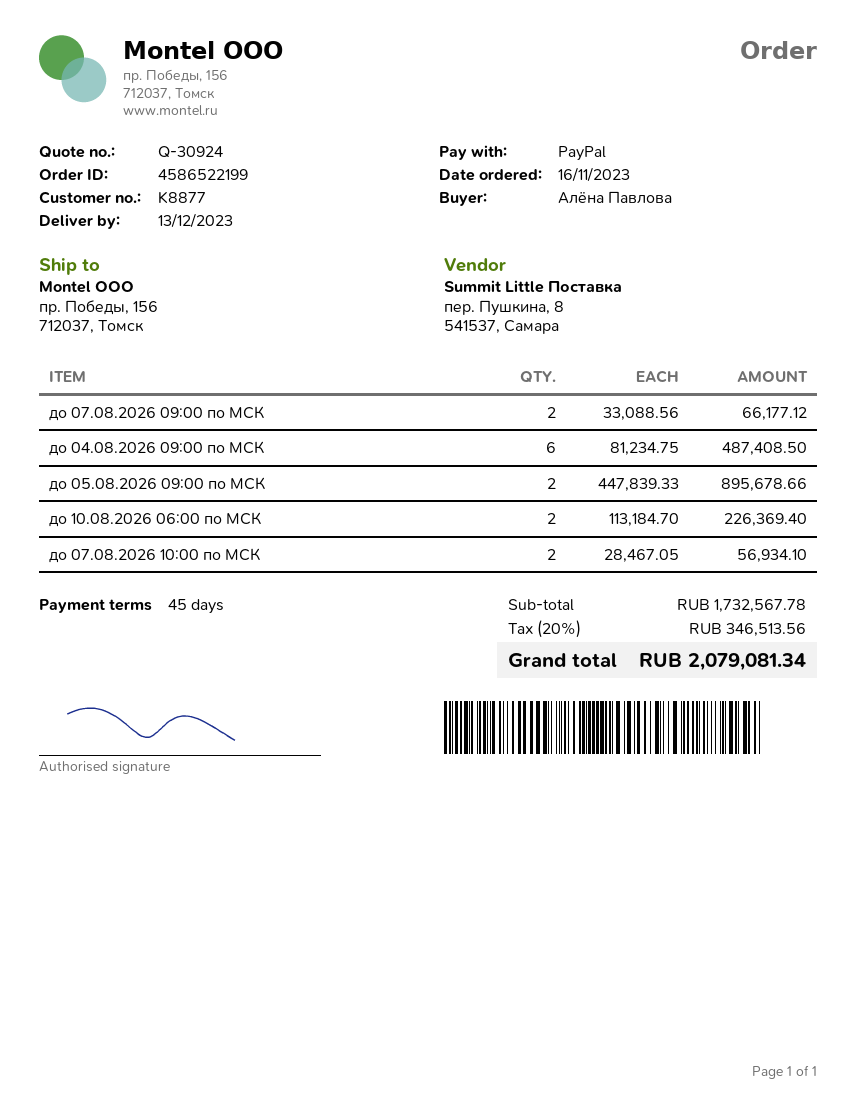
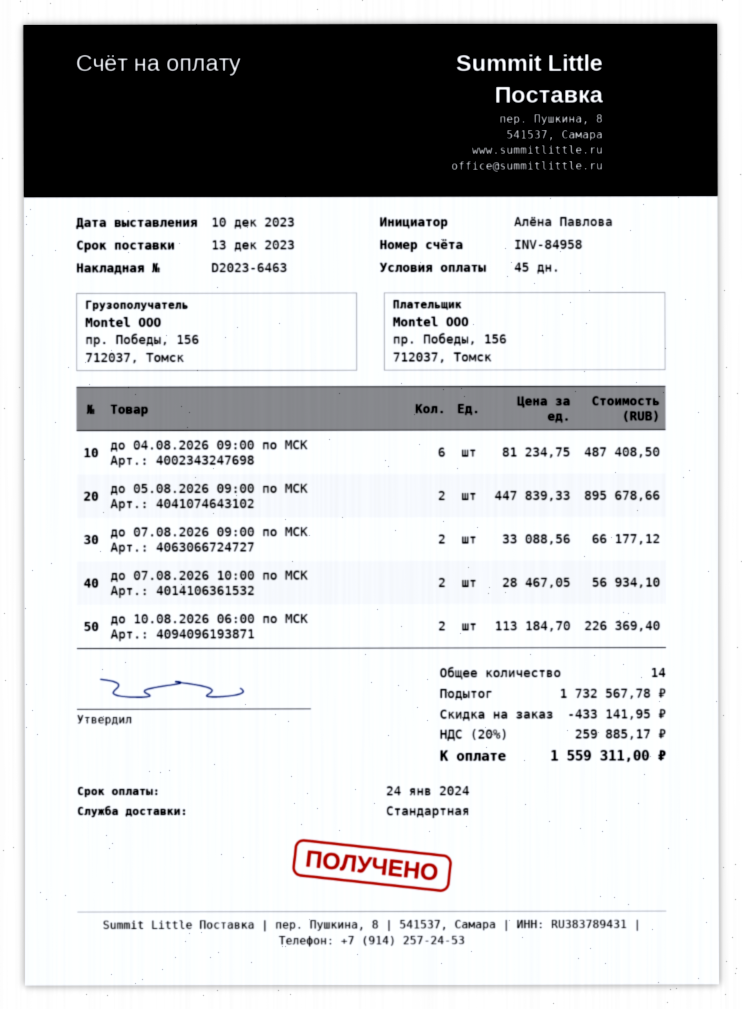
discount: none -> 433141.95
tax: 20% = 346513.56 -> 20% = 259885.17
total: 2079081.34 -> 1559311.00

